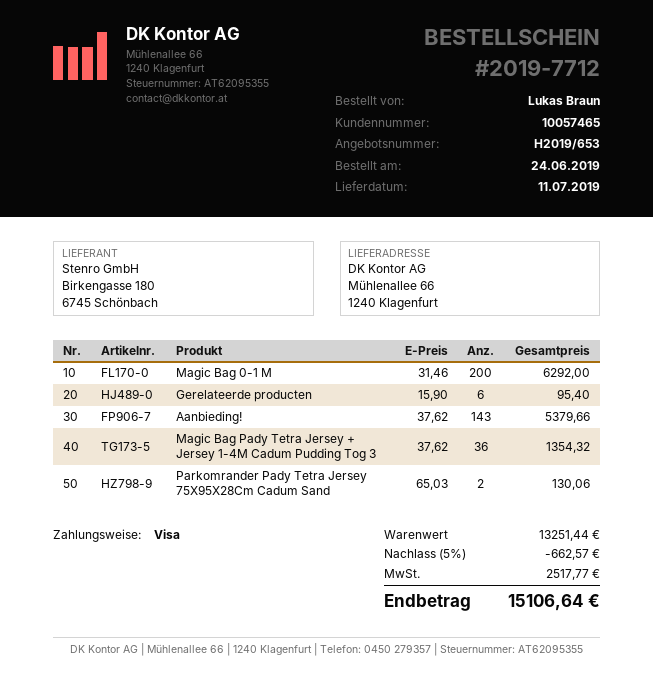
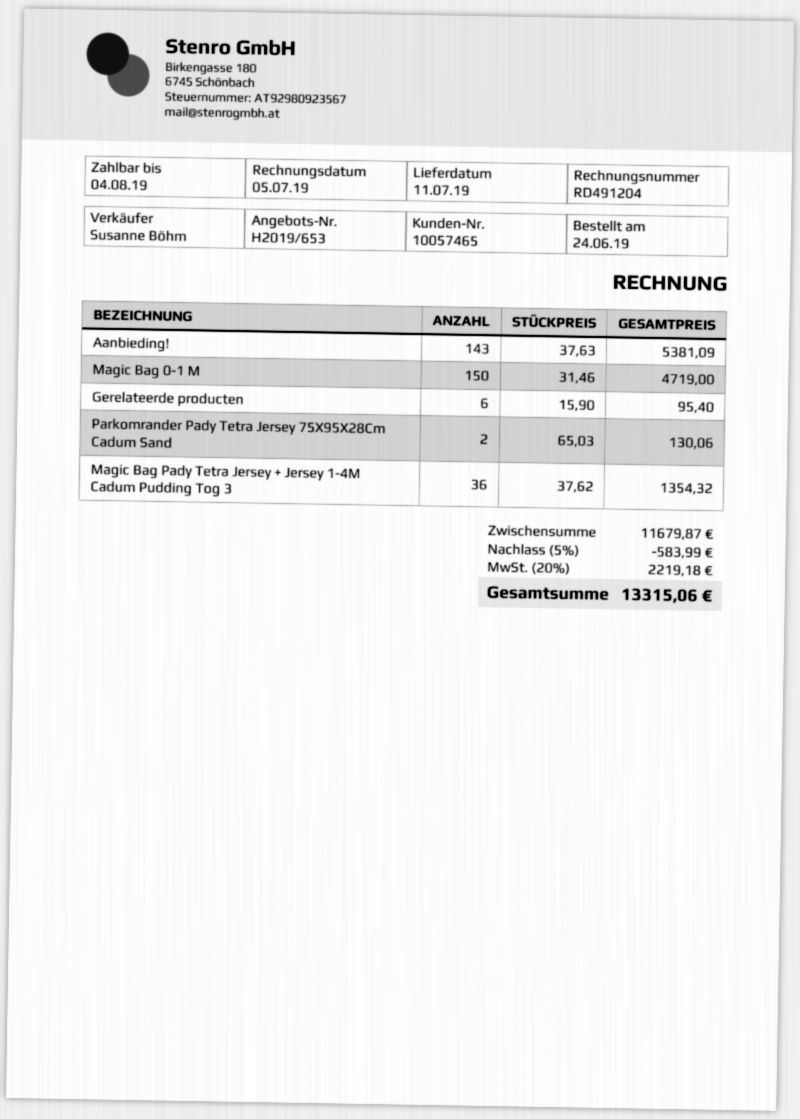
Magic Bag 0-1 M: 200 x 31.46 = 6292.00 -> 150 x 31.46 = 4719.00
Aanbieding!: 143 x 37.62 = 5379.66 -> 143 x 37.63 = 5381.09
subtotal: 13251.44 -> 11679.87
discount: 5% = 662.57 -> 5% = 583.99
tax: 2517.77 -> 2219.18
total: 15106.64 -> 13315.06

